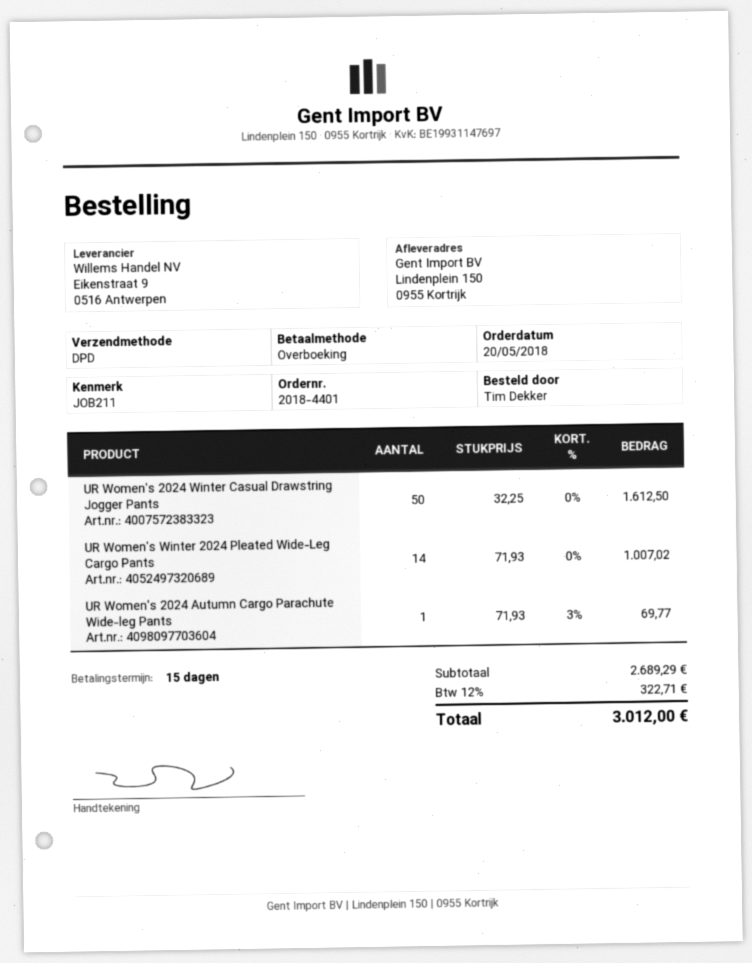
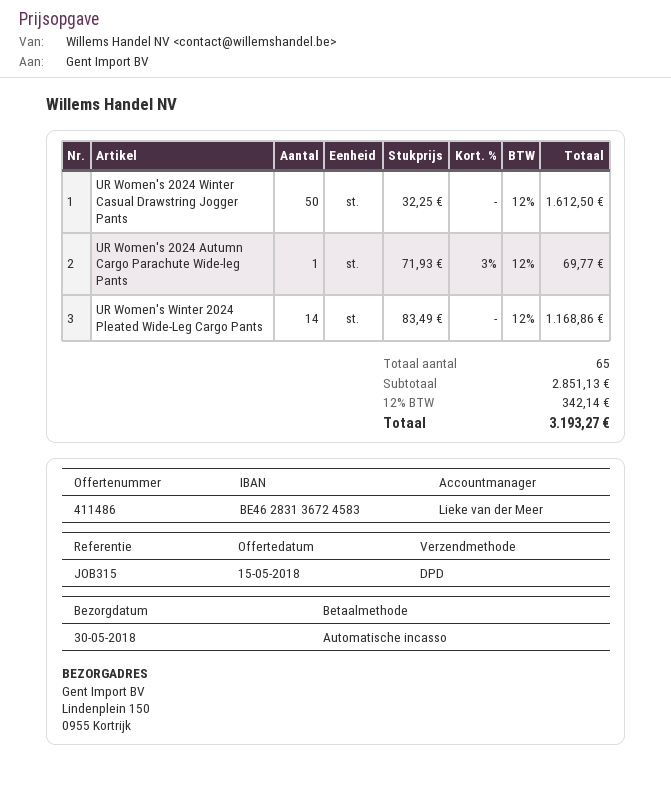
reference: JOB211 -> JOB315
payment method: bank transfer -> direct debit
UR Women's Winter 2024 Pleated Wide-Leg Cargo Pants: 14 x 71.93 = 1007.02 -> 14 x 83.49 = 1168.86
subtotal: 2689.29 -> 2851.13
tax: 12% = 322.71 -> 12% = 342.14
total: 3012.00 -> 3193.27

